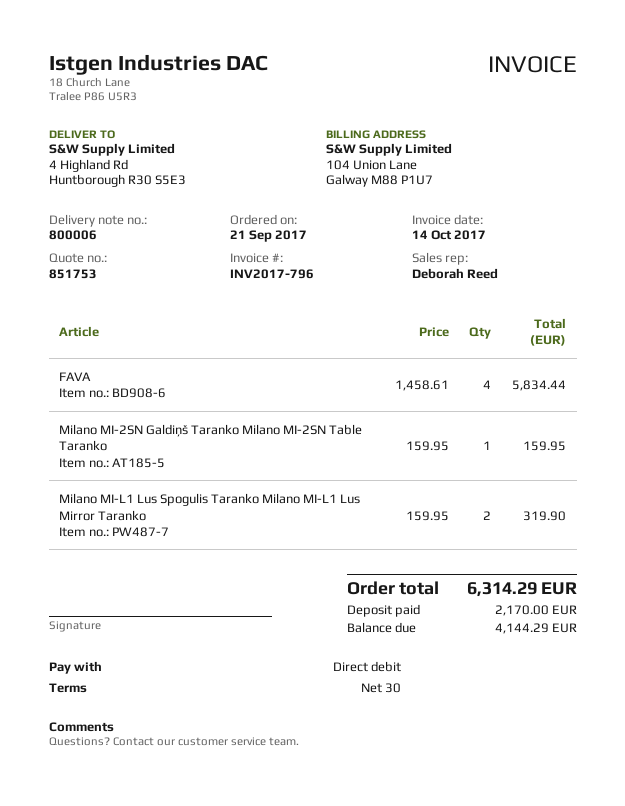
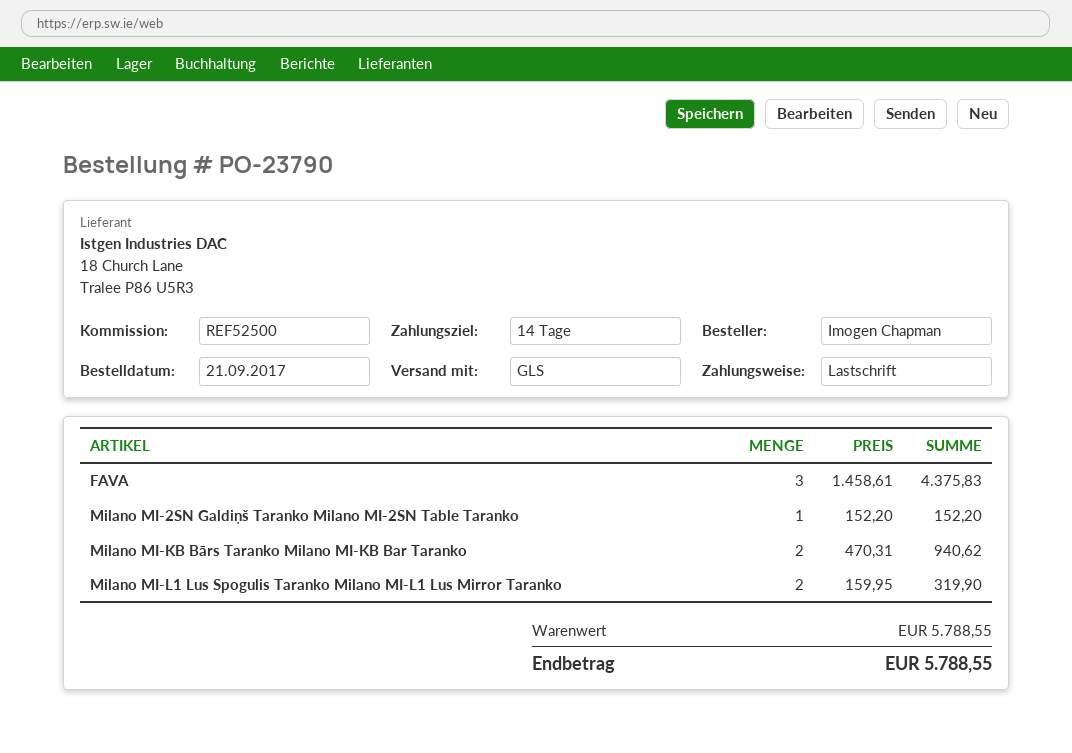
payment terms: 30 days -> 14 days
FAVA: 4 x 1458.61 = 5834.44 -> 3 x 1458.61 = 4375.83
Milano MI-2SN Galdiņš Taranko Milano MI-2SN Table Taranko: 1 x 159.95 = 159.95 -> 1 x 152.20 = 152.20
Milano MI-KB Bārs Taranko Milano MI-KB Bar Taranko: none -> 2 x 470.31 = 940.62
total: 6314.29 -> 5788.55

